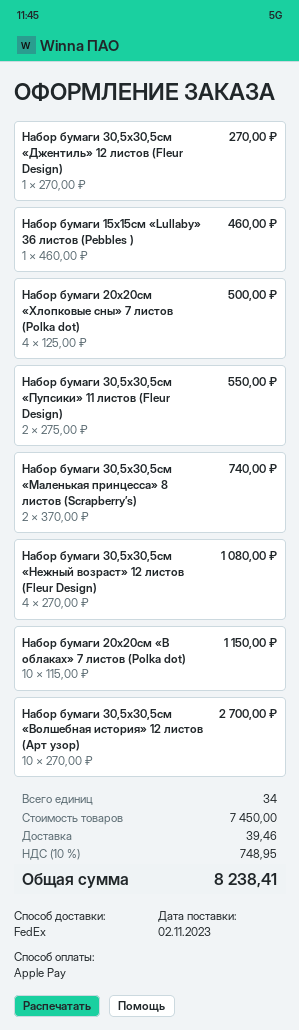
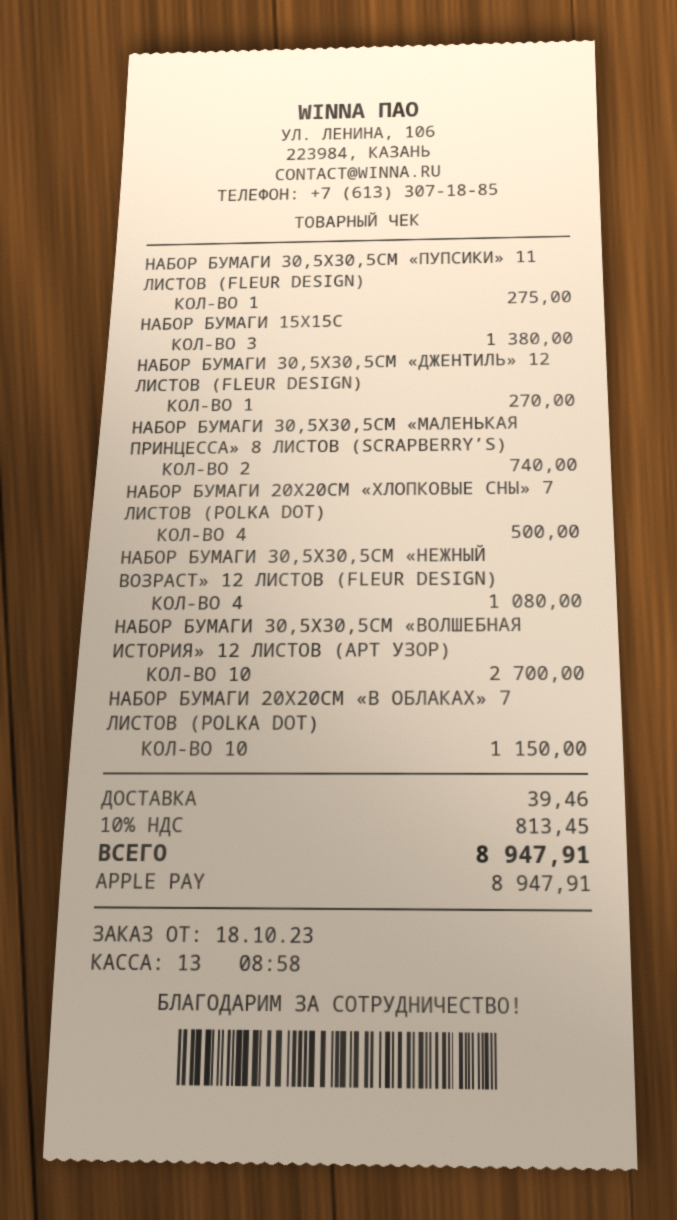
Набор бумаги 15х15см «Lullaby» 36 листов (Pebbles ): 1 for 460.00 -> 3 for 1380.00
Набор бумаги 30,5х30,5см «Пупсики» 11 листов (Fleur Design): 2 for 550.00 -> 1 for 275.00
tax: 10% = 748.95 -> 10% = 813.45
total: 8238.41 -> 8947.91

